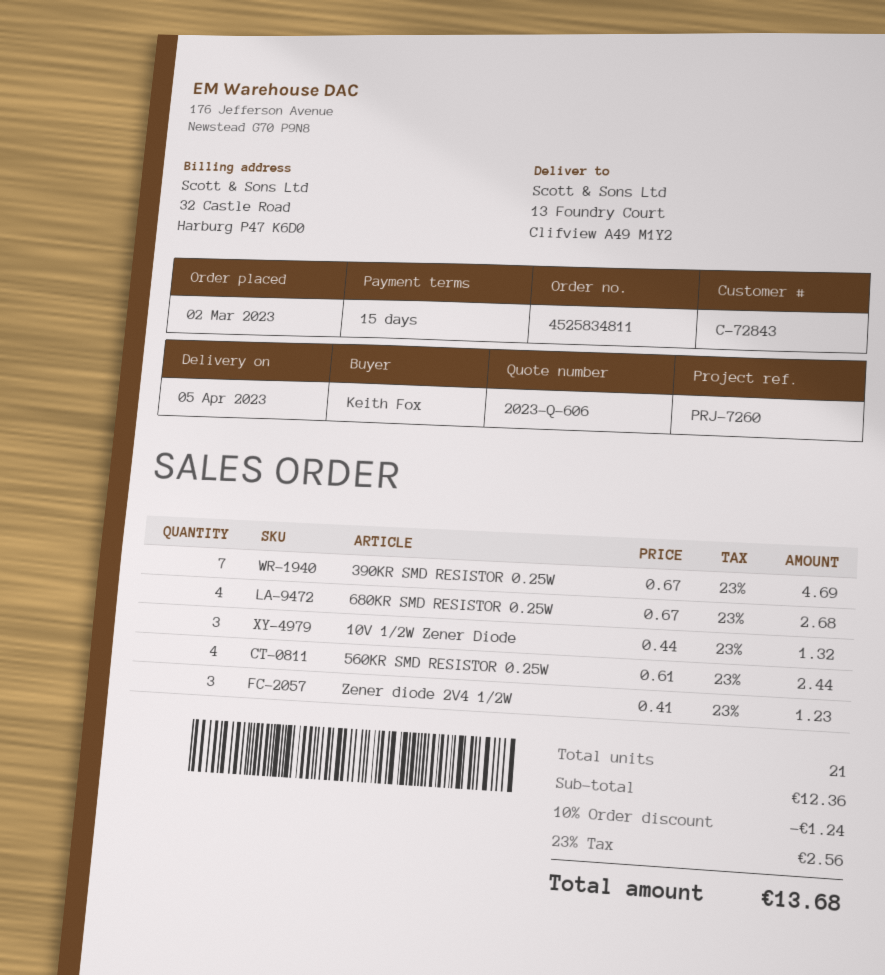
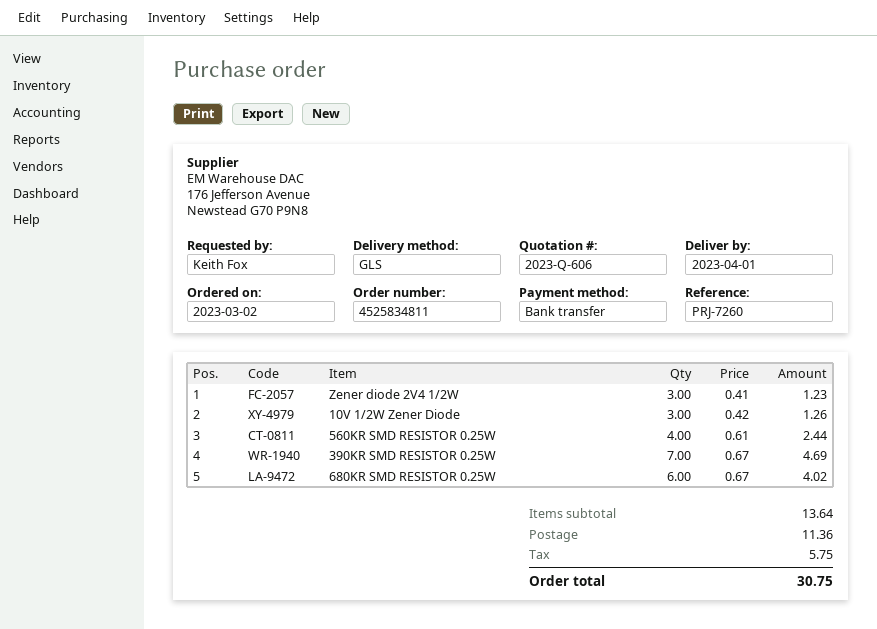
delivery date: 2023-04-05 -> 2023-04-01
680KR SMD RESISTOR 0.25W: 4 x 0.67 = 2.68 -> 6 x 0.67 = 4.02
10V 1/2W Zener Diode: 3 x 0.44 = 1.32 -> 3 x 0.42 = 1.26
subtotal: 12.36 -> 13.64
discount: 10% = 1.24 -> none
shipping: none -> 11.36
tax: 2.56 -> 5.75
total: 13.68 -> 30.75

